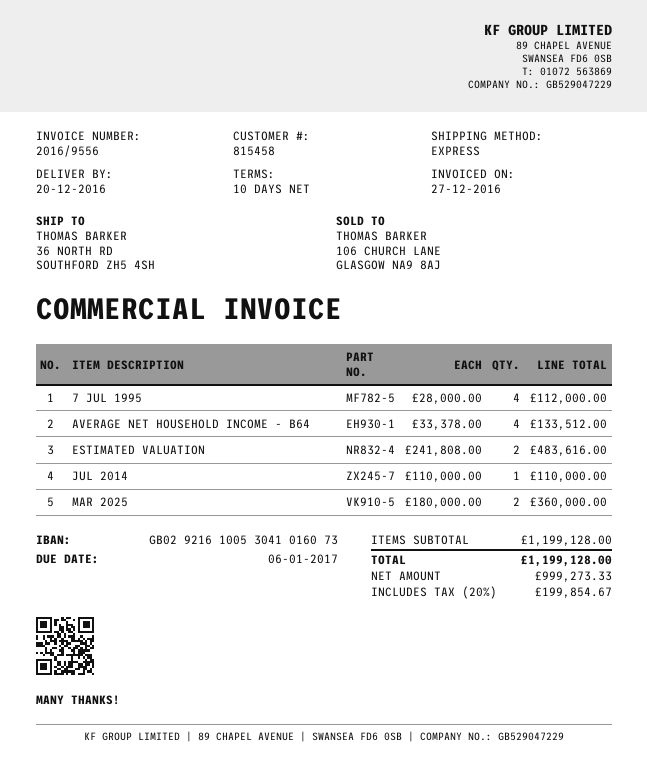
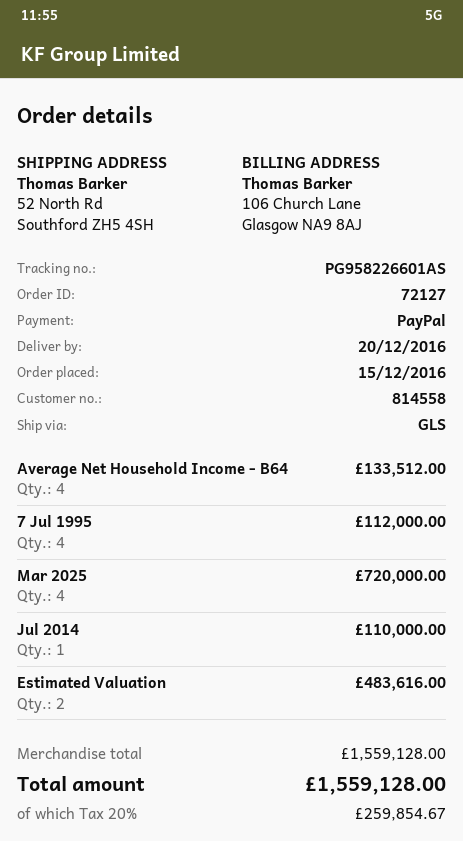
customer number: 815458 -> 814558
shipping method: express -> GLS
ship to: 36 NORTH RD, SOUTHFORD ZH5 4SH -> 52 North Rd, Southford ZH5 4SH
MAR 2025: 2 for 360000.00 -> 4 for 720000.00
subtotal: 1199128.00 -> 1559128.00
tax: 20% = 199854.67 -> 20% = 259854.67
total: 1199128.00 -> 1559128.00

